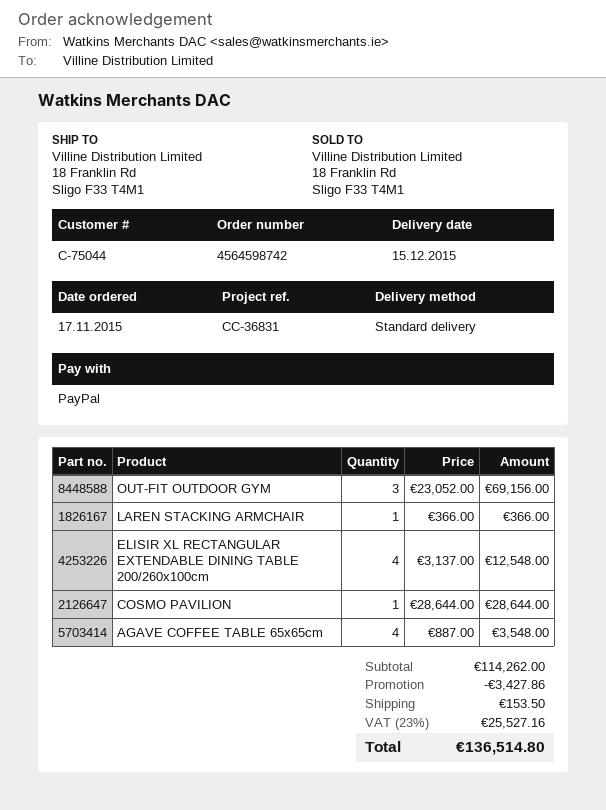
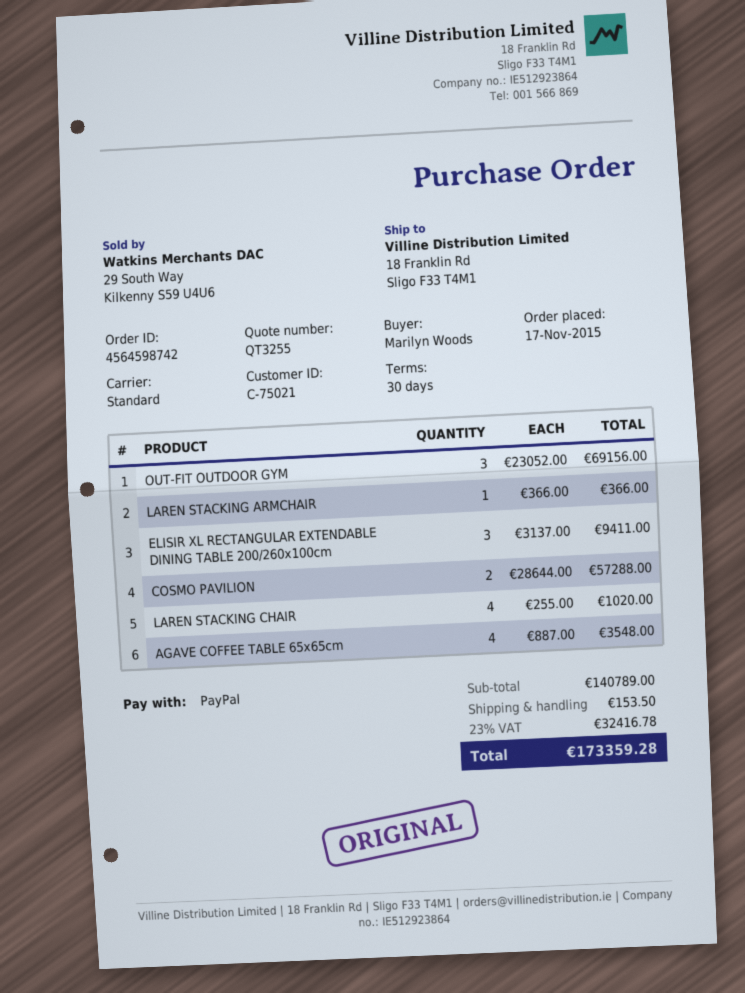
customer number: C-75044 -> C-75021
ELISIR XL RECTANGULAR EXTENDABLE DINING TABLE 200/260x100cm: 4 x 3137.00 = 12548.00 -> 3 x 3137.00 = 9411.00
COSMO PAVILION: 1 x 28644.00 = 28644.00 -> 2 x 28644.00 = 57288.00
LAREN STACKING CHAIR: none -> 4 x 255.00 = 1020.00
subtotal: 114262.00 -> 140789.00
discount: 3427.86 -> none
tax: 23% = 25527.16 -> 23% = 32416.78
total: 136514.80 -> 173359.28

